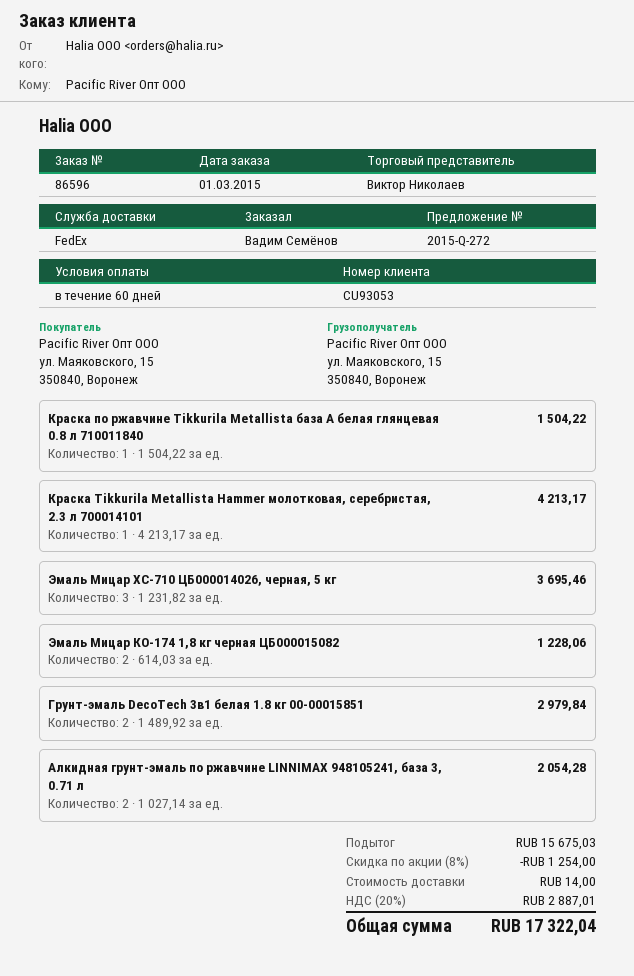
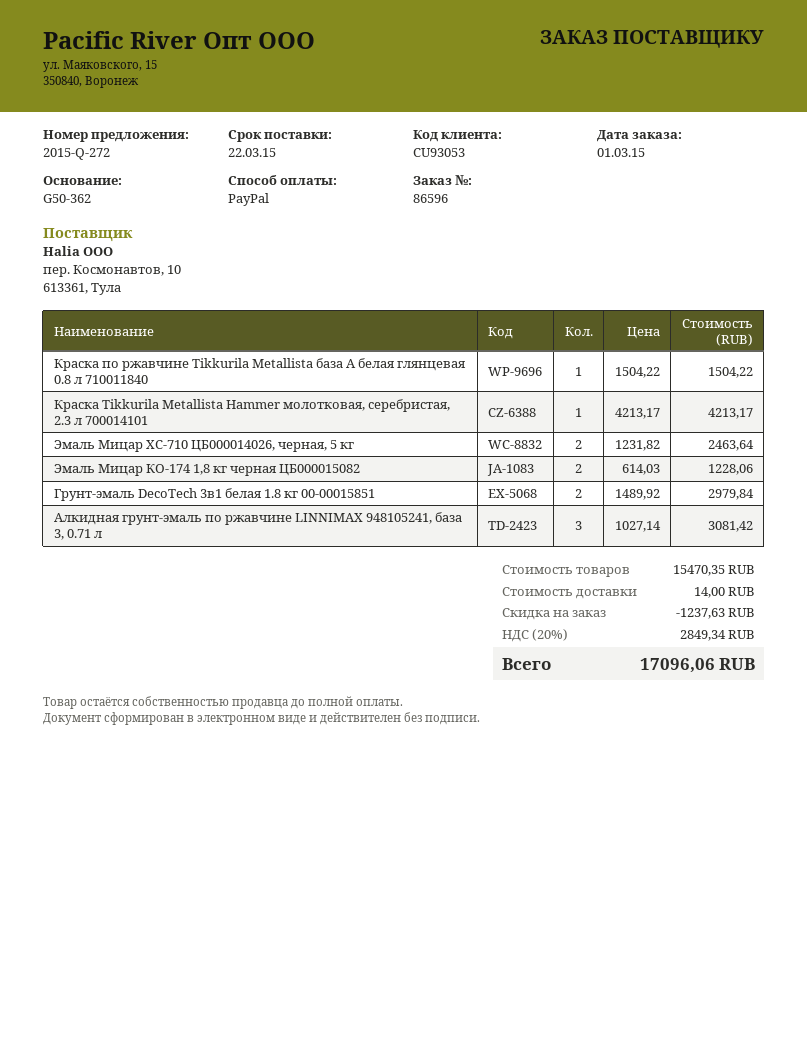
Эмаль Мицар ХС-710 ЦБ000014026, черная, 5 кг: 3 x 1231.82 = 3695.46 -> 2 x 1231.82 = 2463.64
Алкидная грунт-эмаль по ржавчине LINNIMAX 948105241, база 3, 0.71 л: 2 x 1027.14 = 2054.28 -> 3 x 1027.14 = 3081.42
subtotal: 15675.03 -> 15470.35
discount: 1254.00 -> 1237.63
tax: 20% = 2887.01 -> 20% = 2849.34
total: 17322.04 -> 17096.06

